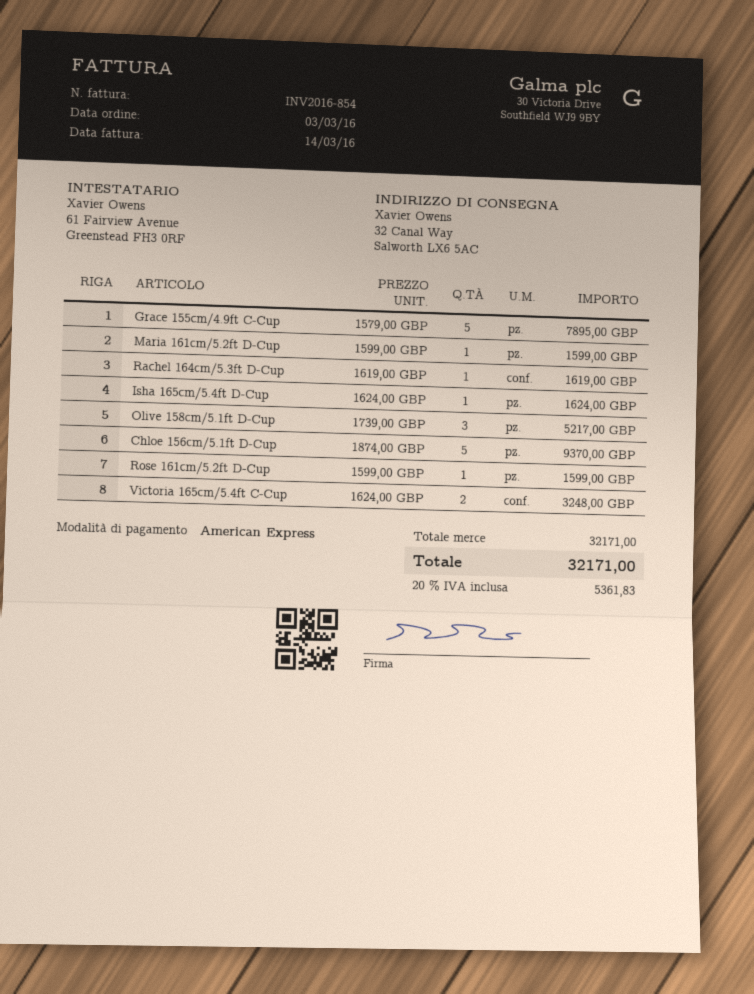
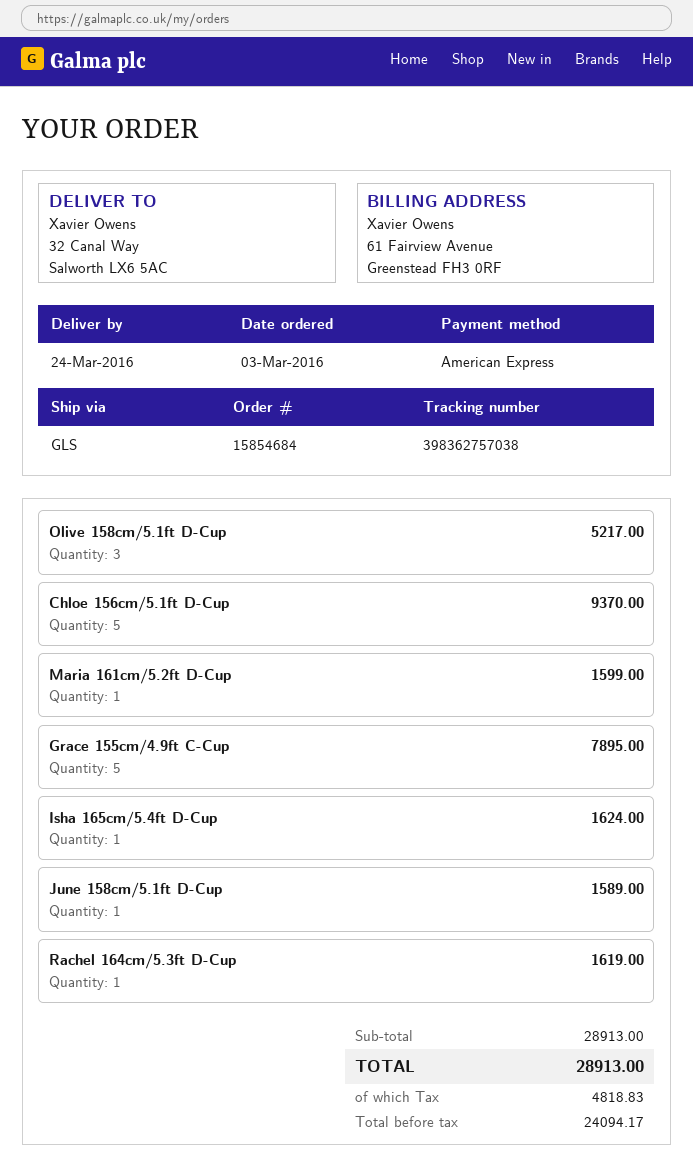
Rose 161cm/5.2ft D-Cup: 1 for 1599.00 -> none
Victoria 165cm/5.4ft C-Cup: 2 for 3248.00 -> none
June 158cm/5.1ft D-Cup: none -> 1 for 1589.00
subtotal: 32171.00 -> 28913.00
tax: 5361.83 -> 4818.83
total: 32171.00 -> 28913.00

